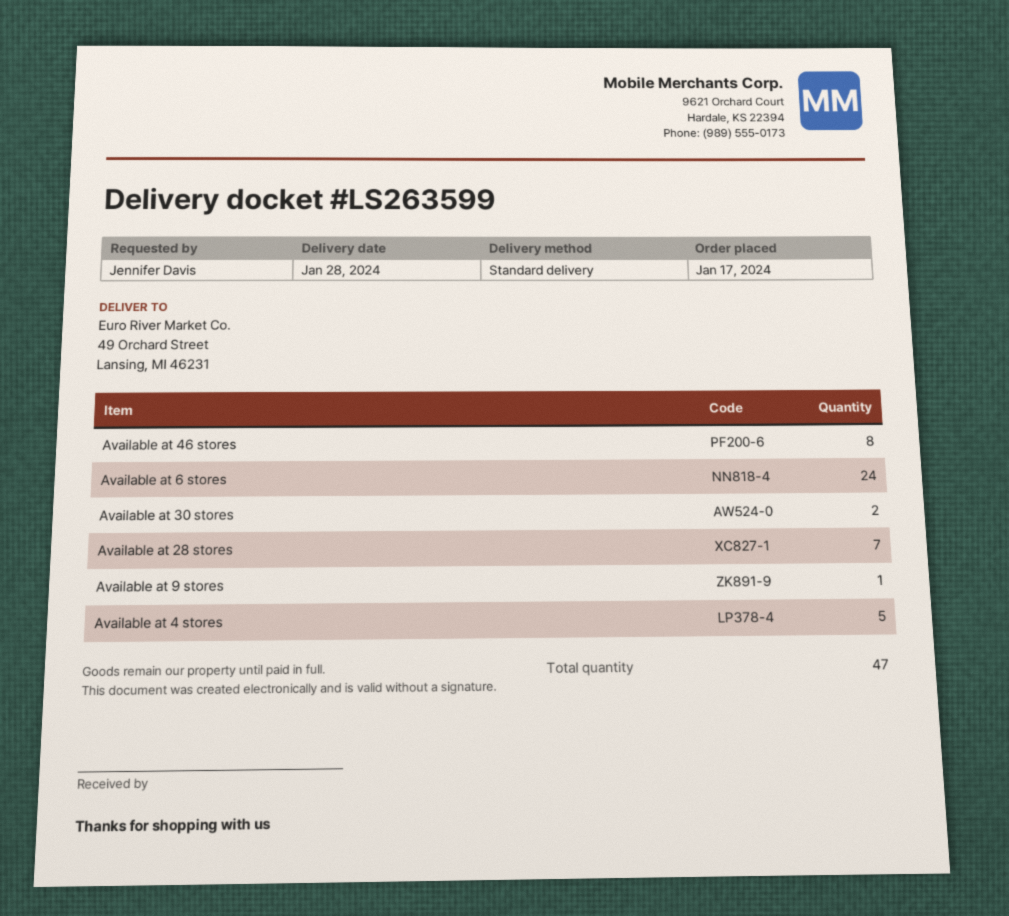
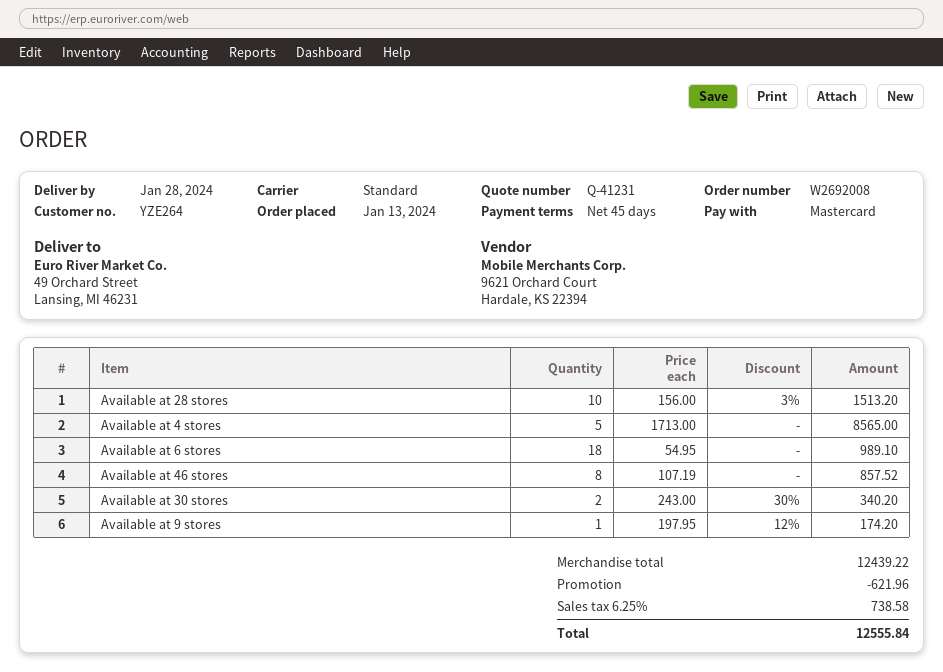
order date: 2024-01-17 -> 2024-01-13
Available at 6 stores: 24 -> 18
Available at 28 stores: 7 -> 10

